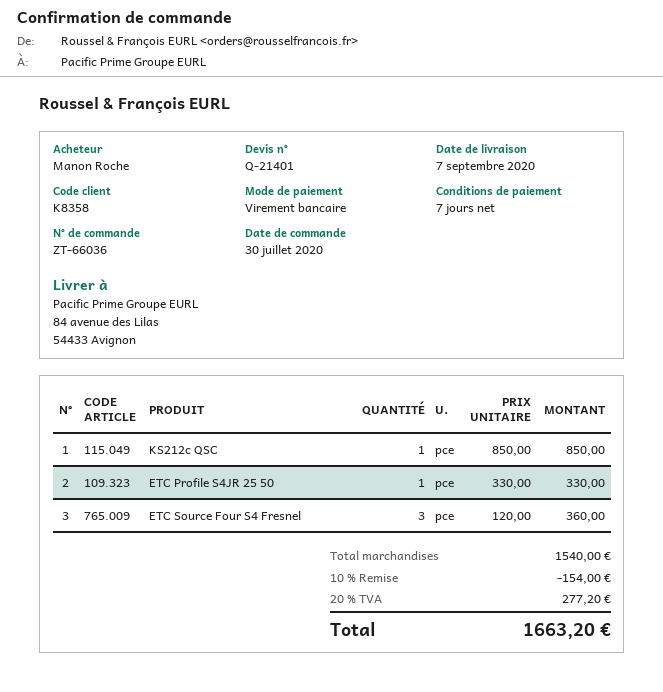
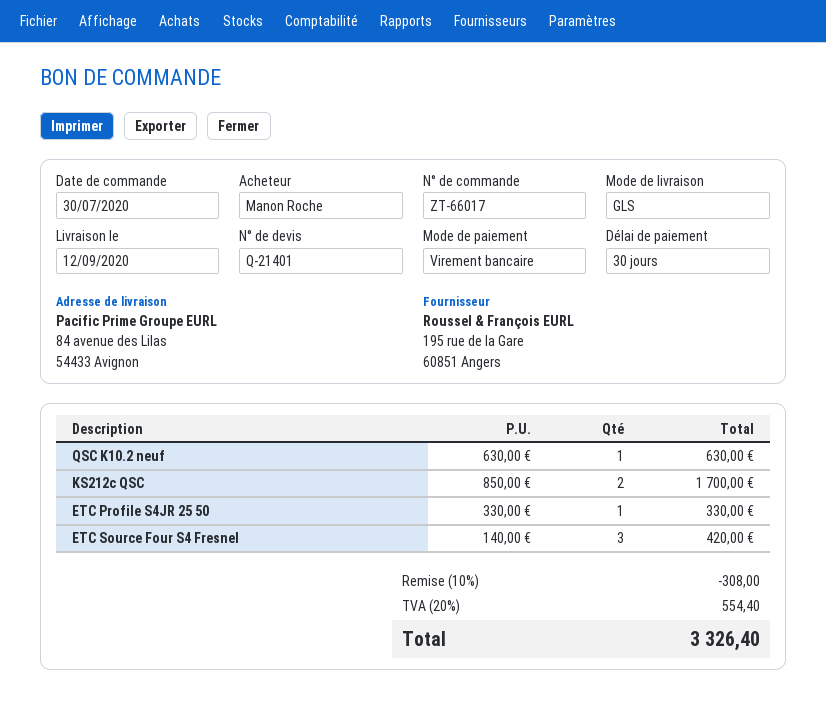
order number: ZT-66036 -> ZT-66017
delivery date: 2020-09-07 -> 2020-09-12
payment terms: 7 days -> 30 days
KS212c QSC: 1 x 850.00 = 850.00 -> 2 x 850.00 = 1700.00
ETC Source Four S4 Fresnel: 3 x 120.00 = 360.00 -> 3 x 140.00 = 420.00
QSC K10.2 neuf: none -> 1 x 630.00 = 630.00
discount: 10% = 154.00 -> 10% = 308.00
tax: 20% = 277.20 -> 20% = 554.40
total: 1663.20 -> 3326.40

